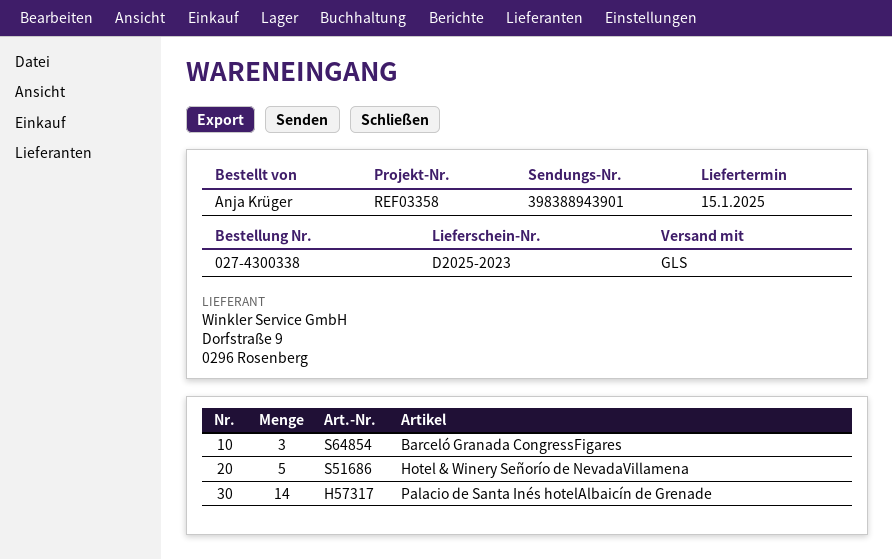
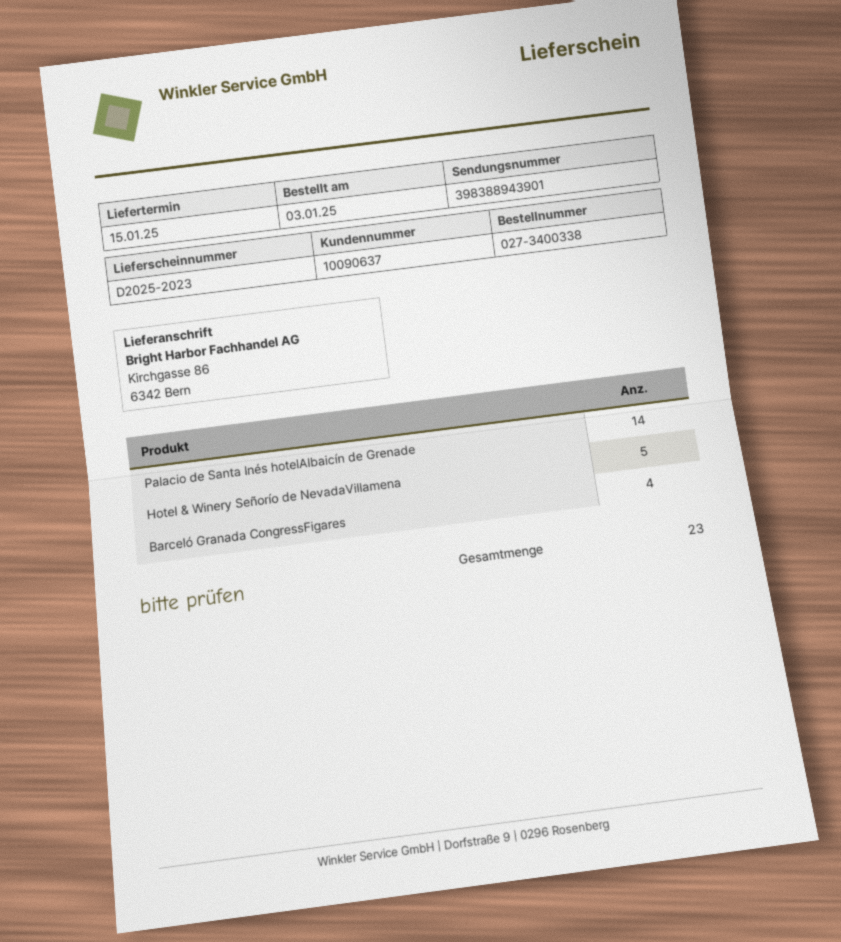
order number: 027-4300338 -> 027-3400338
Barceló Granada CongressFigares: 3 -> 4

